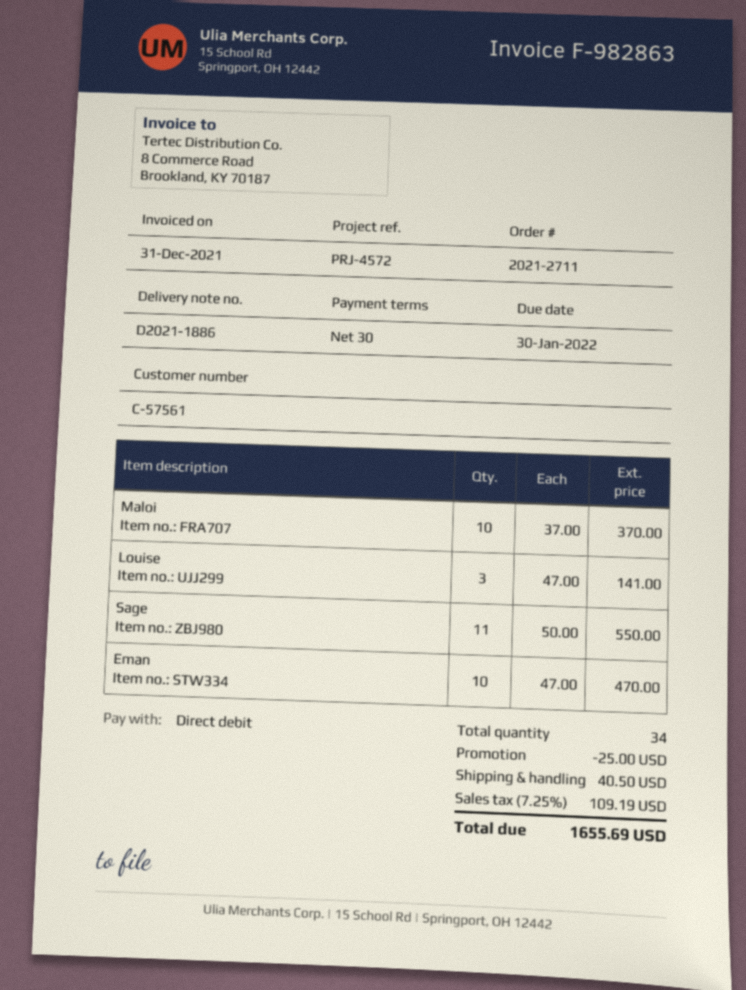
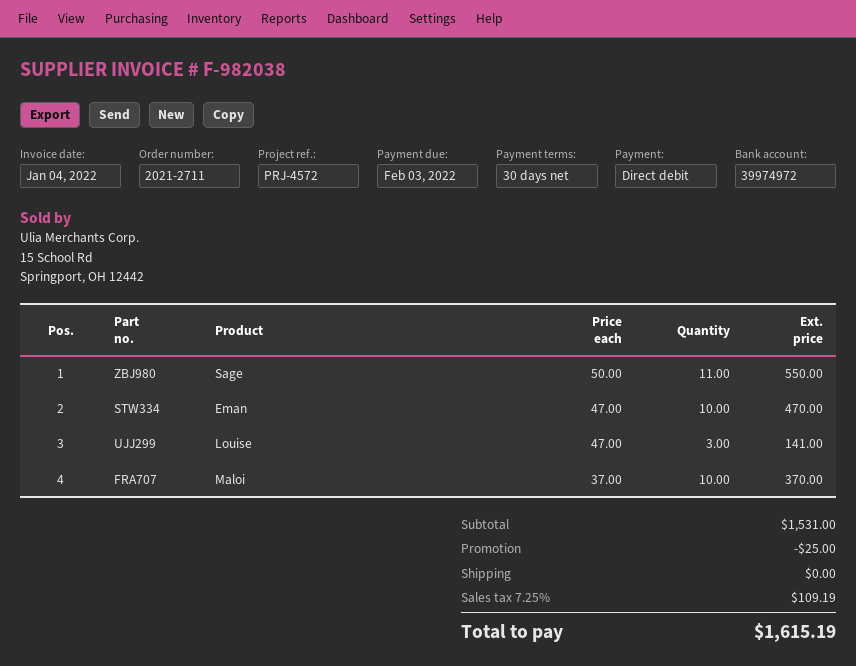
invoice number: F-982863 -> F-982038
invoice date: 2021-12-31 -> 2022-01-04
due date: 2022-01-30 -> 2022-02-03
shipping: 40.50 -> 0.00
total: 1655.69 -> 1615.19

